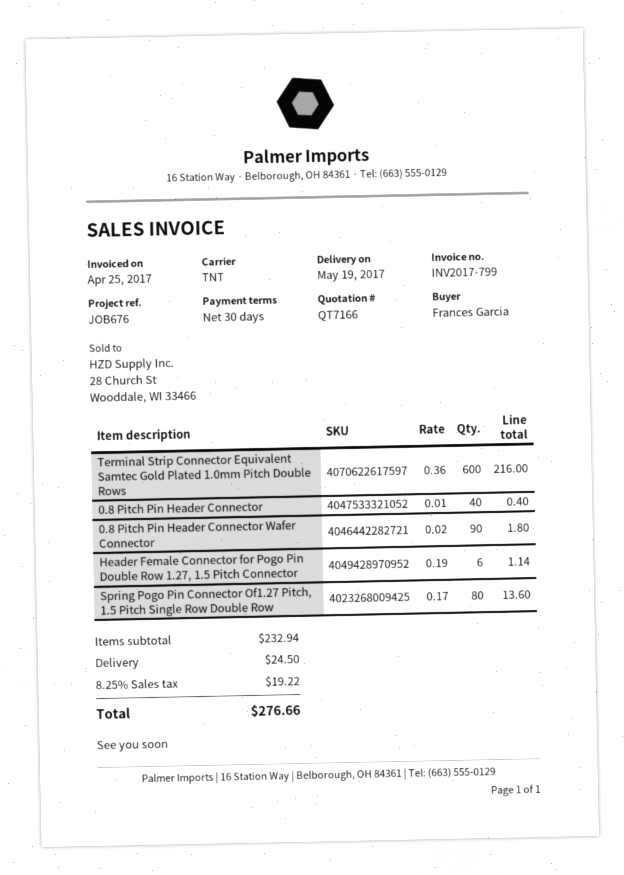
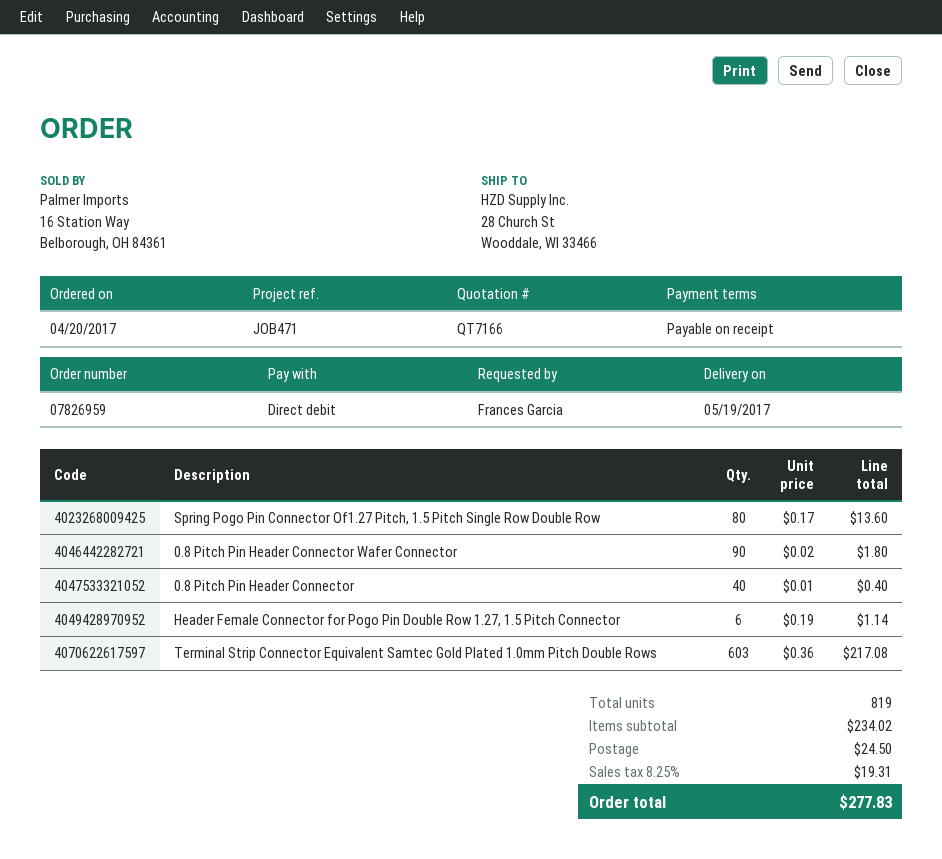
payment terms: 30 days -> on receipt
reference: JOB676 -> JOB471
Terminal Strip Connector Equivalent Samtec Gold Plated 1.0mm Pitch Double Rows: 600 x 0.36 = 216.00 -> 603 x 0.36 = 217.08
subtotal: 232.94 -> 234.02
tax: 8.25% = 19.22 -> 8.25% = 19.31
total: 276.66 -> 277.83

